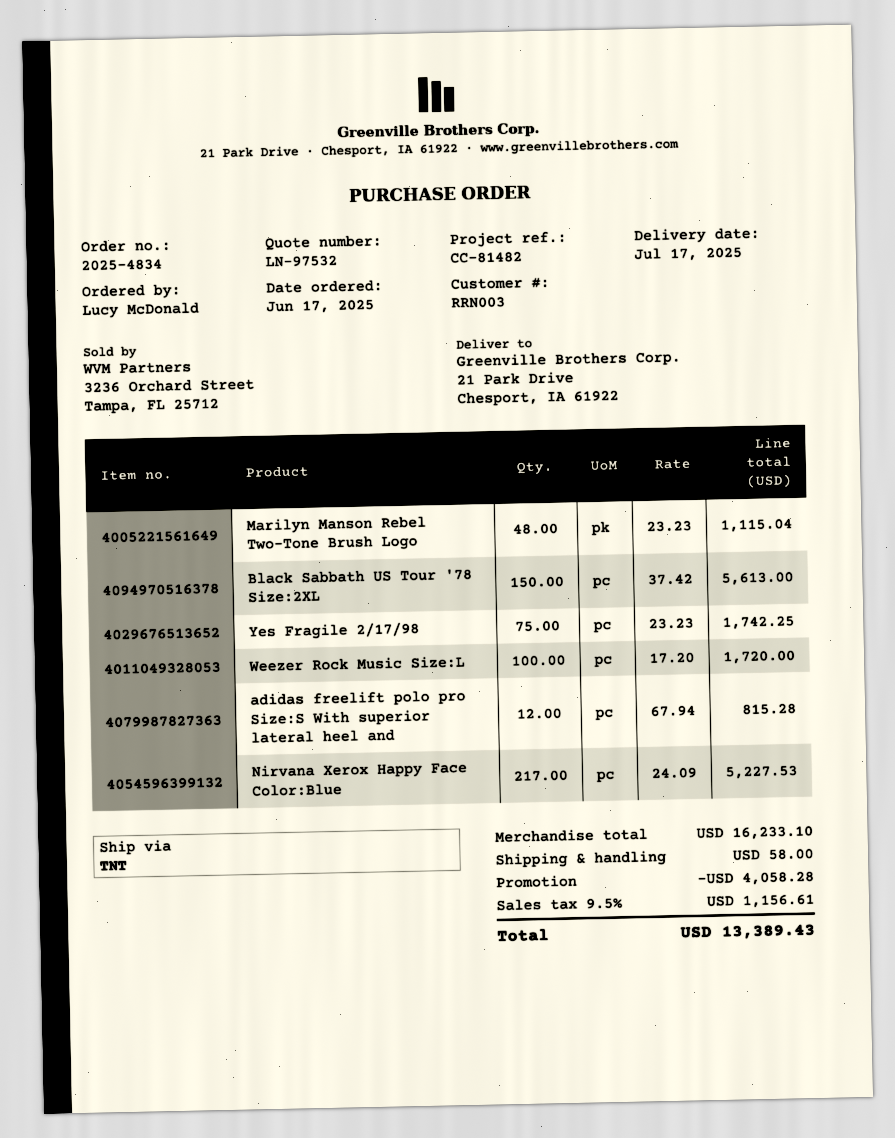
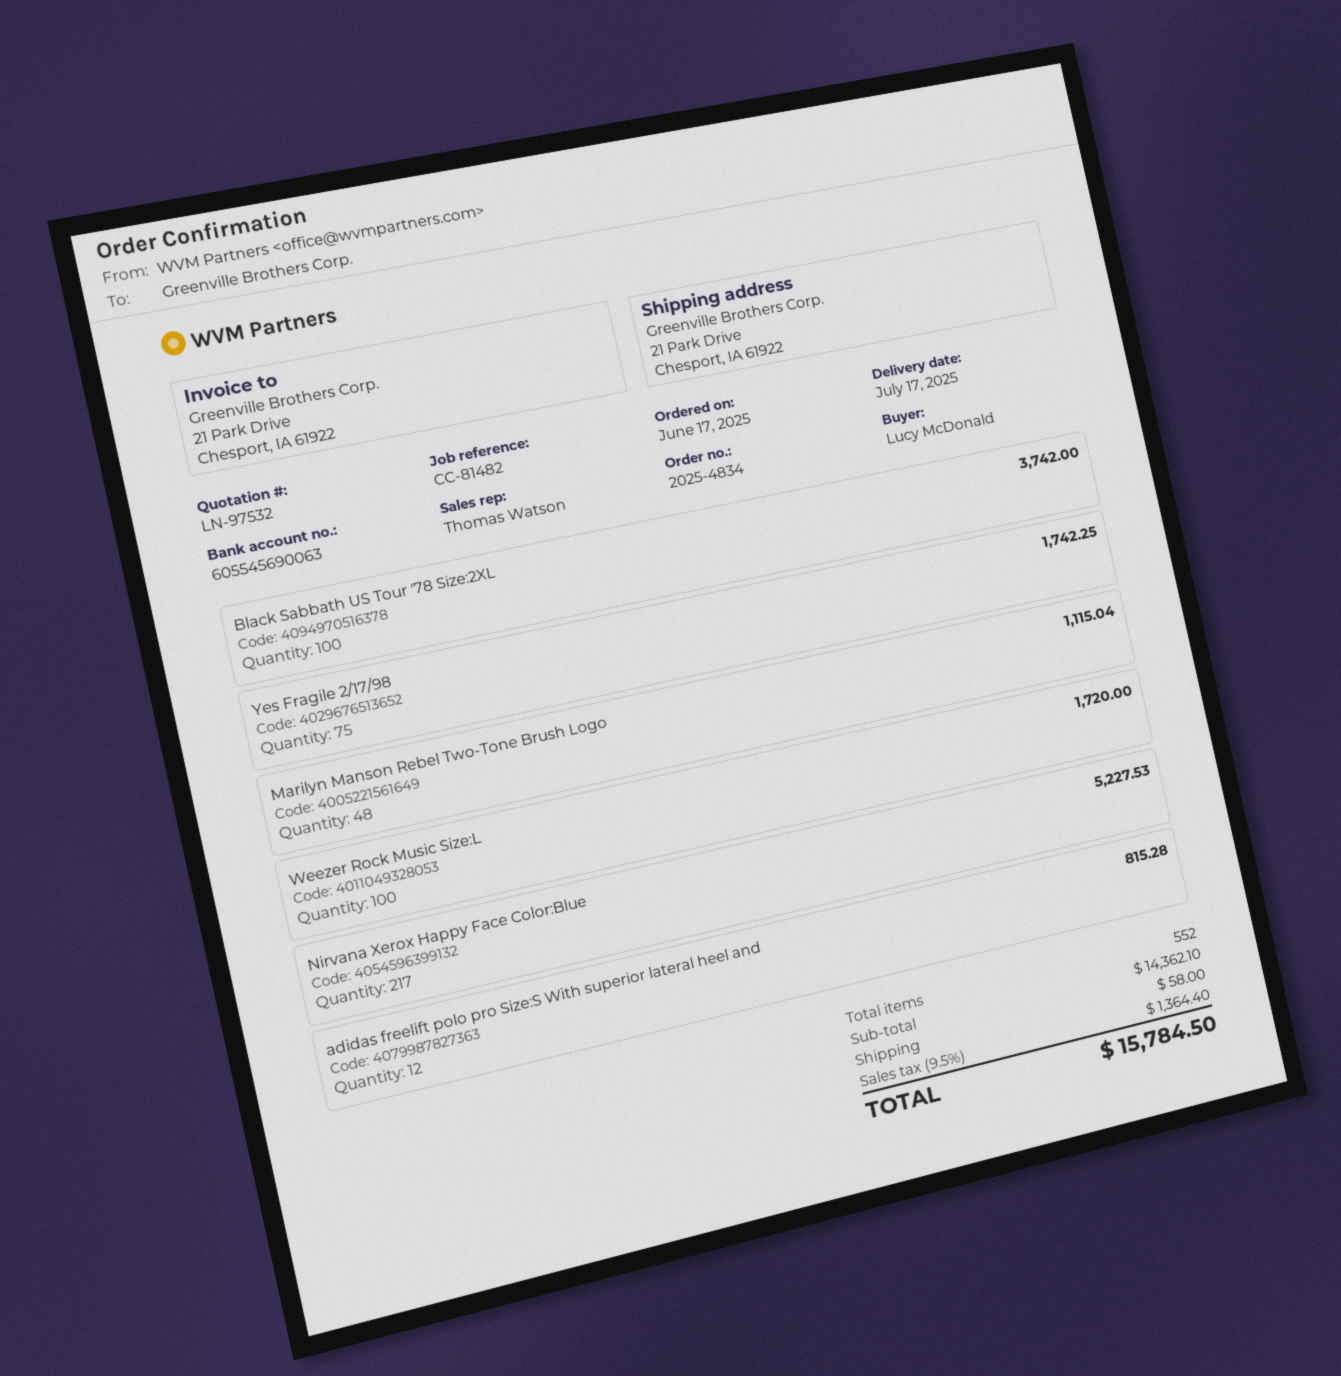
Black Sabbath US Tour '78 Size:2XL: 150 for 5613.00 -> 100 for 3742.00
subtotal: 16233.10 -> 14362.10
discount: 4058.28 -> none
tax: 9.5% = 1156.61 -> 9.5% = 1364.40
total: 13389.43 -> 15784.50

